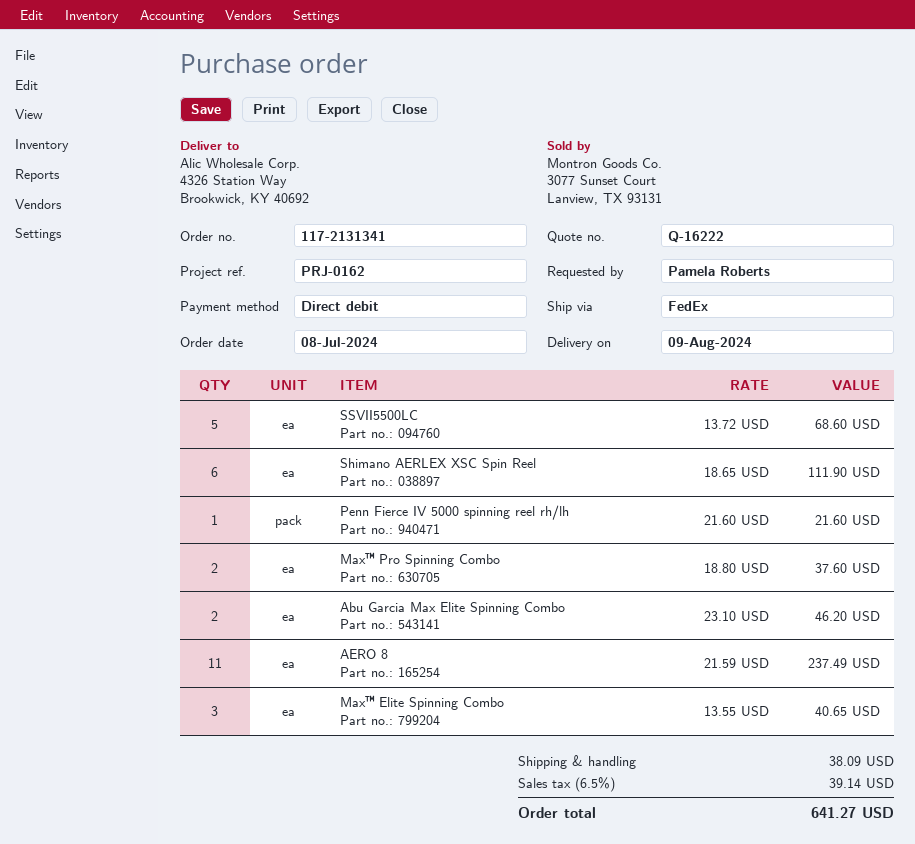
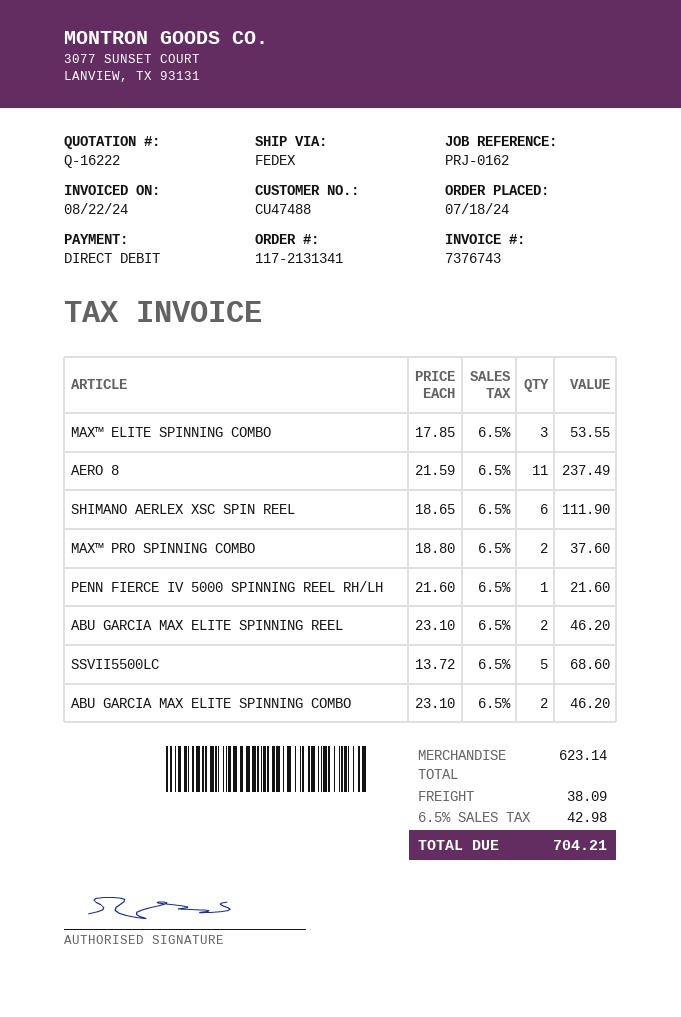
order date: 2024-07-08 -> 2024-07-18
Max™ Elite Spinning Combo: 3 x 13.55 = 40.65 -> 3 x 17.85 = 53.55
ABU GARCIA MAX ELITE SPINNING REEL: none -> 2 x 23.10 = 46.20
tax: 6.5% = 39.14 -> 6.5% = 42.98
total: 641.27 -> 704.21

